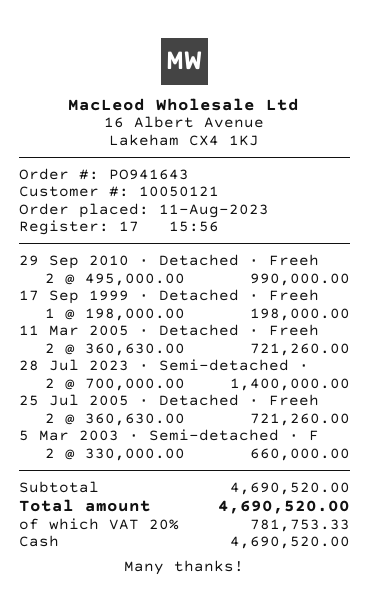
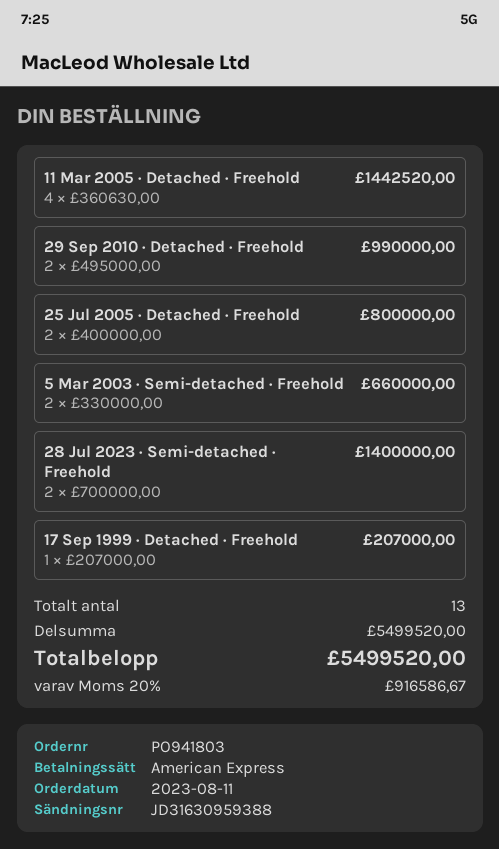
order number: PO941643 -> PO941803
payment method: cash -> American Express
17 Sep 1999 · Detached · Freeh: 1 x 198000.00 = 198000.00 -> 1 x 207000.00 = 207000.00
11 Mar 2005 · Detached · Freeh: 2 x 360630.00 = 721260.00 -> 4 x 360630.00 = 1442520.00
25 Jul 2005 · Detached · Freeh: 2 x 360630.00 = 721260.00 -> 2 x 400000.00 = 800000.00
subtotal: 4690520.00 -> 5499520.00
tax: 20% = 781753.33 -> 20% = 916586.67
total: 4690520.00 -> 5499520.00

